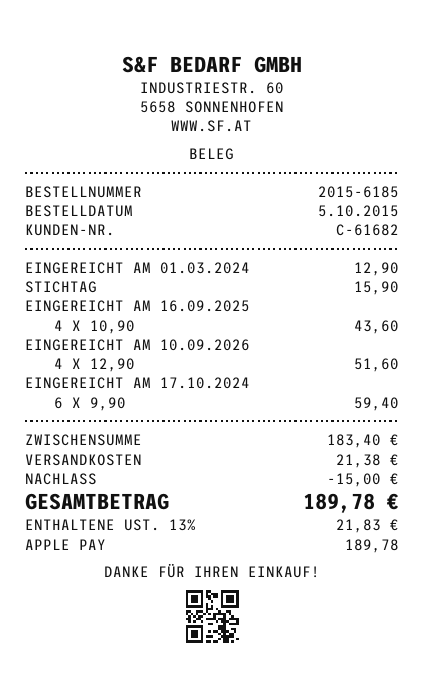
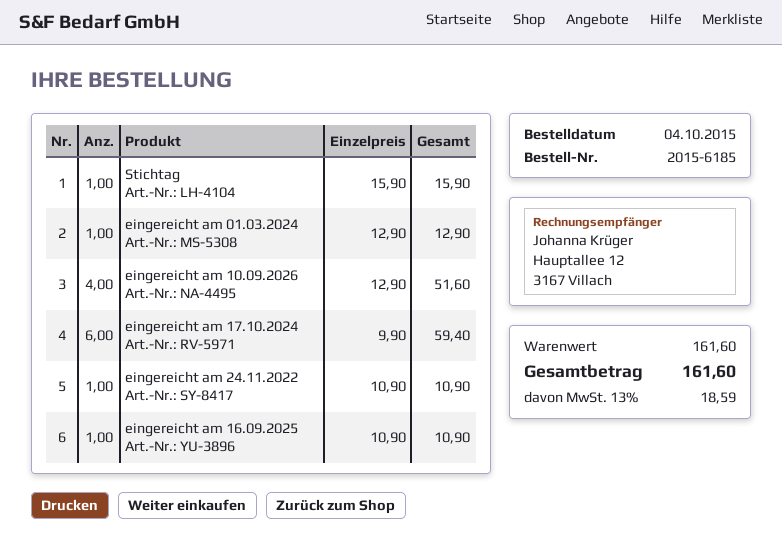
order date: 2015-10-05 -> 2015-10-04
EINGEREICHT AM 16.09.2025: 4 x 10.90 = 43.60 -> 1 x 10.90 = 10.90
eingereicht am 24.11.2022: none -> 1 x 10.90 = 10.90
subtotal: 183.40 -> 161.60
discount: 15.00 -> none
shipping: 21.38 -> none
tax: 13% = 21.83 -> 13% = 18.59
total: 189.78 -> 161.60

